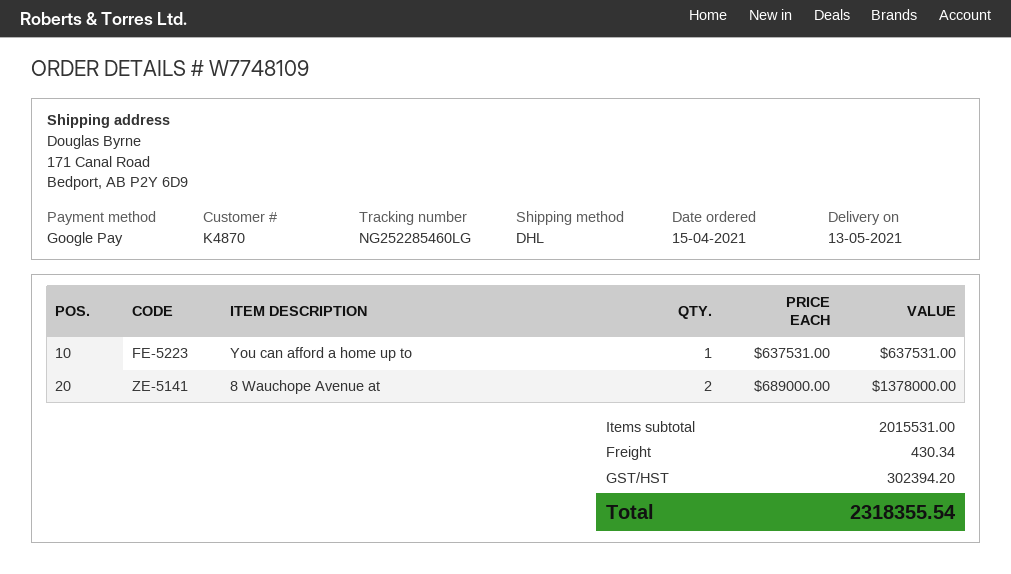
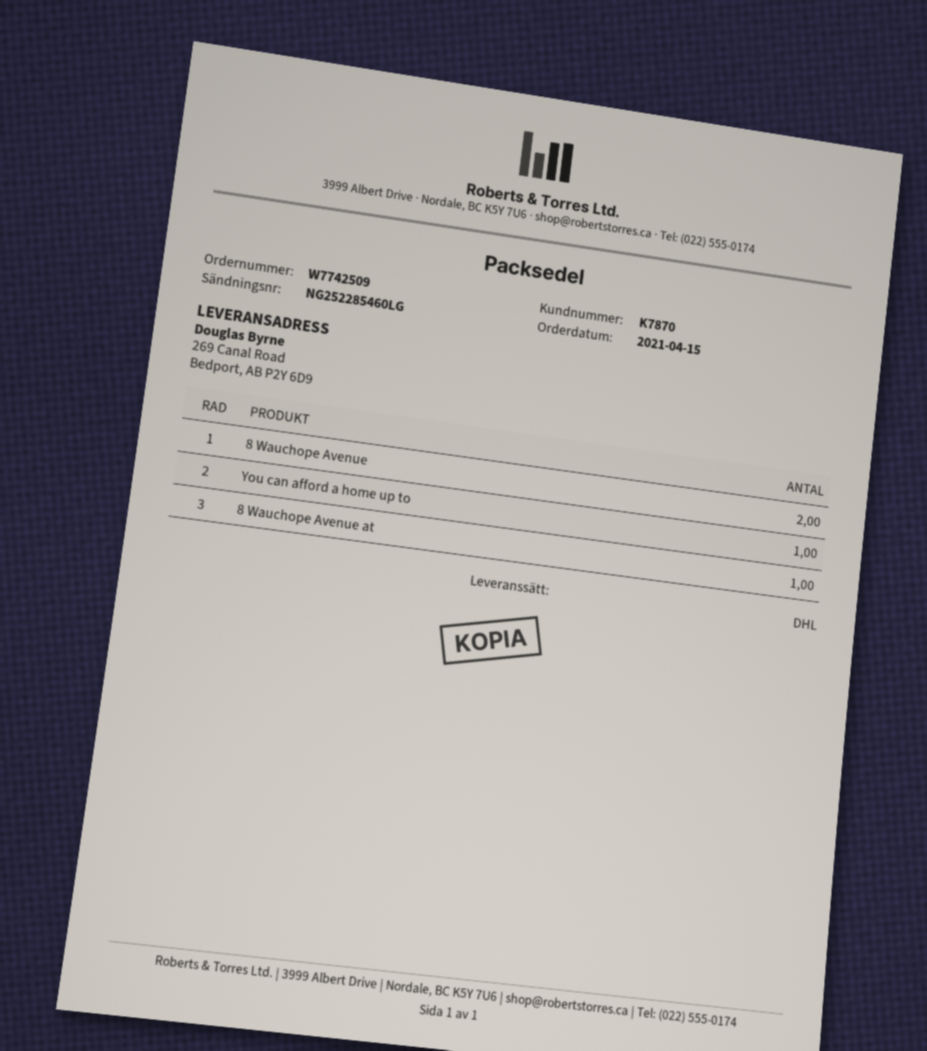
order number: W7748109 -> W7742509
customer number: K4870 -> K7870
ship to: 171 Canal Road, Bedport, AB P2Y 6D9 -> 269 Canal Road, Bedport, AB P2Y 6D9
8 Wauchope Avenue at: 2 -> 1
8 Wauchope Avenue: none -> 2

